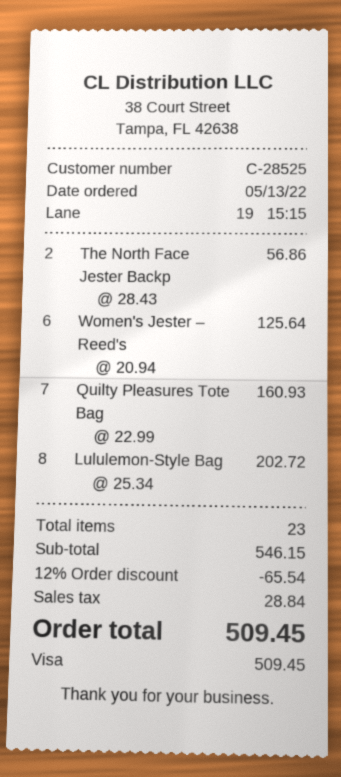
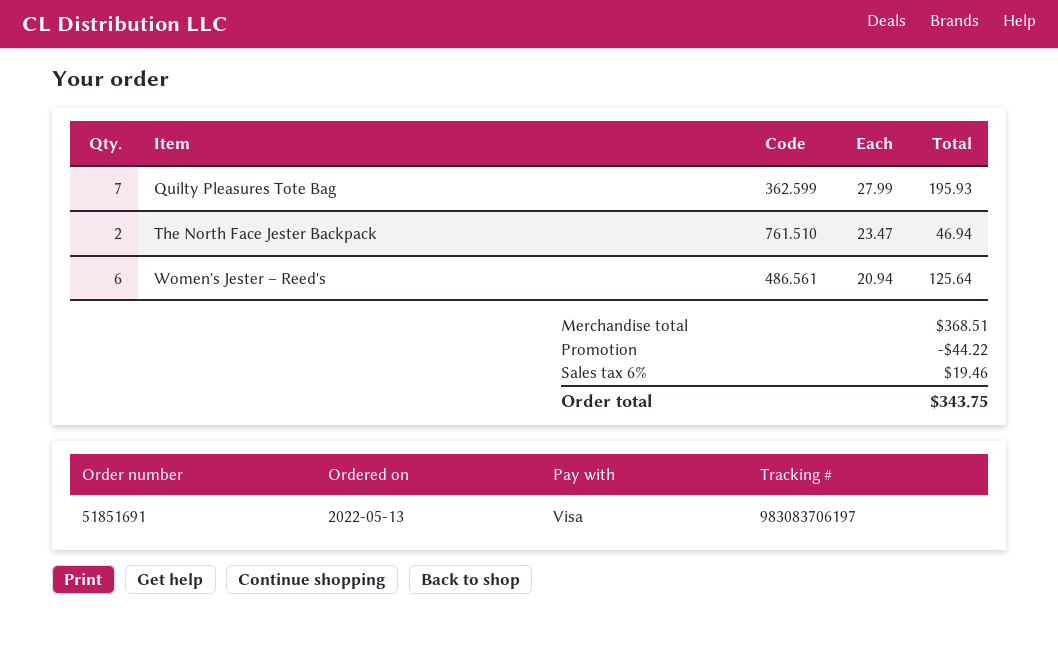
The North Face Jester Backp: 2 x 28.43 = 56.86 -> 2 x 23.47 = 46.94
Quilty Pleasures Tote Bag: 7 x 22.99 = 160.93 -> 7 x 27.99 = 195.93
Lululemon-Style Bag: 8 x 25.34 = 202.72 -> none
subtotal: 546.15 -> 368.51
discount: 65.54 -> 44.22
tax: 28.84 -> 19.46
total: 509.45 -> 343.75

